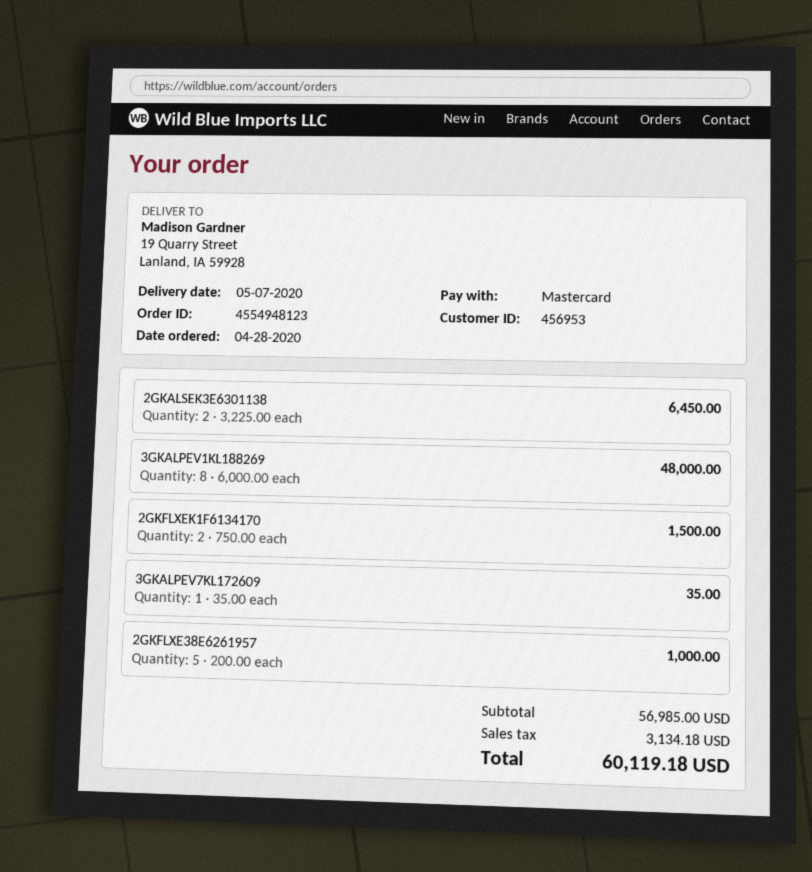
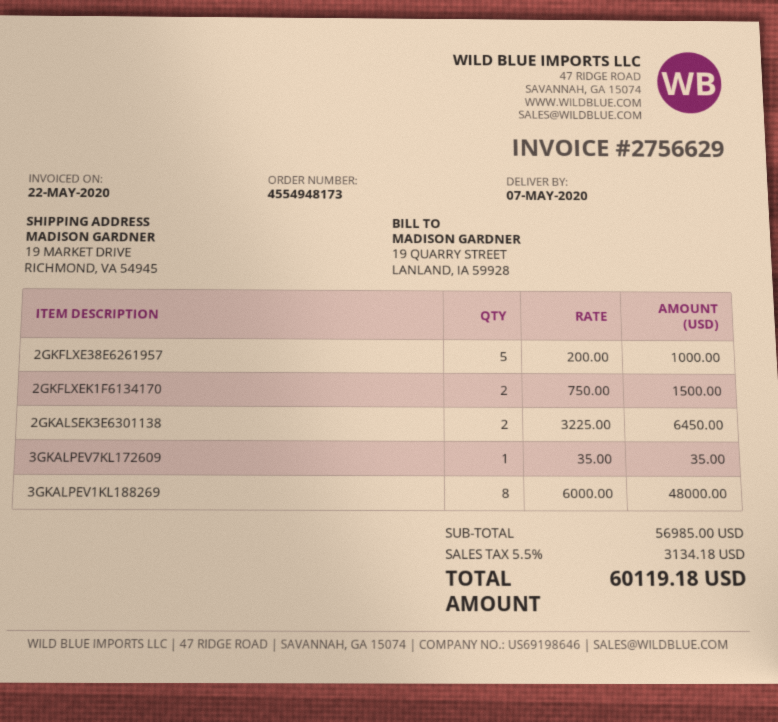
order number: 4554948123 -> 4554948173
ship to: 19 Quarry Street, Lanland, IA 59928 -> 19 MARKET DRIVE, RICHMOND, VA 54945

